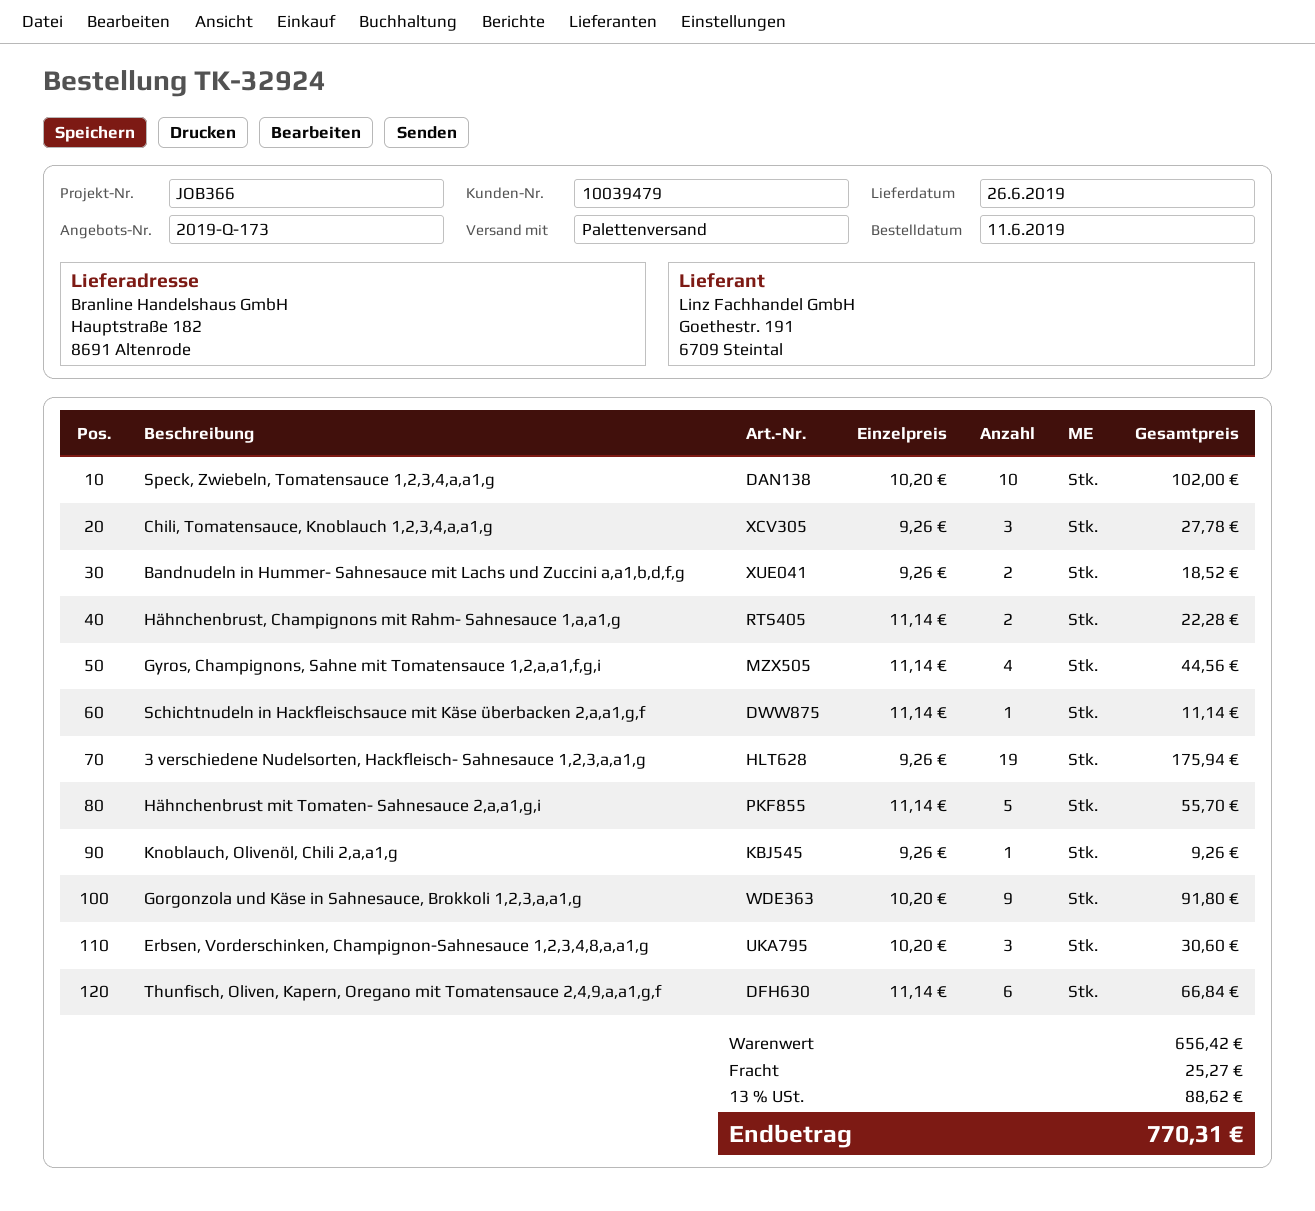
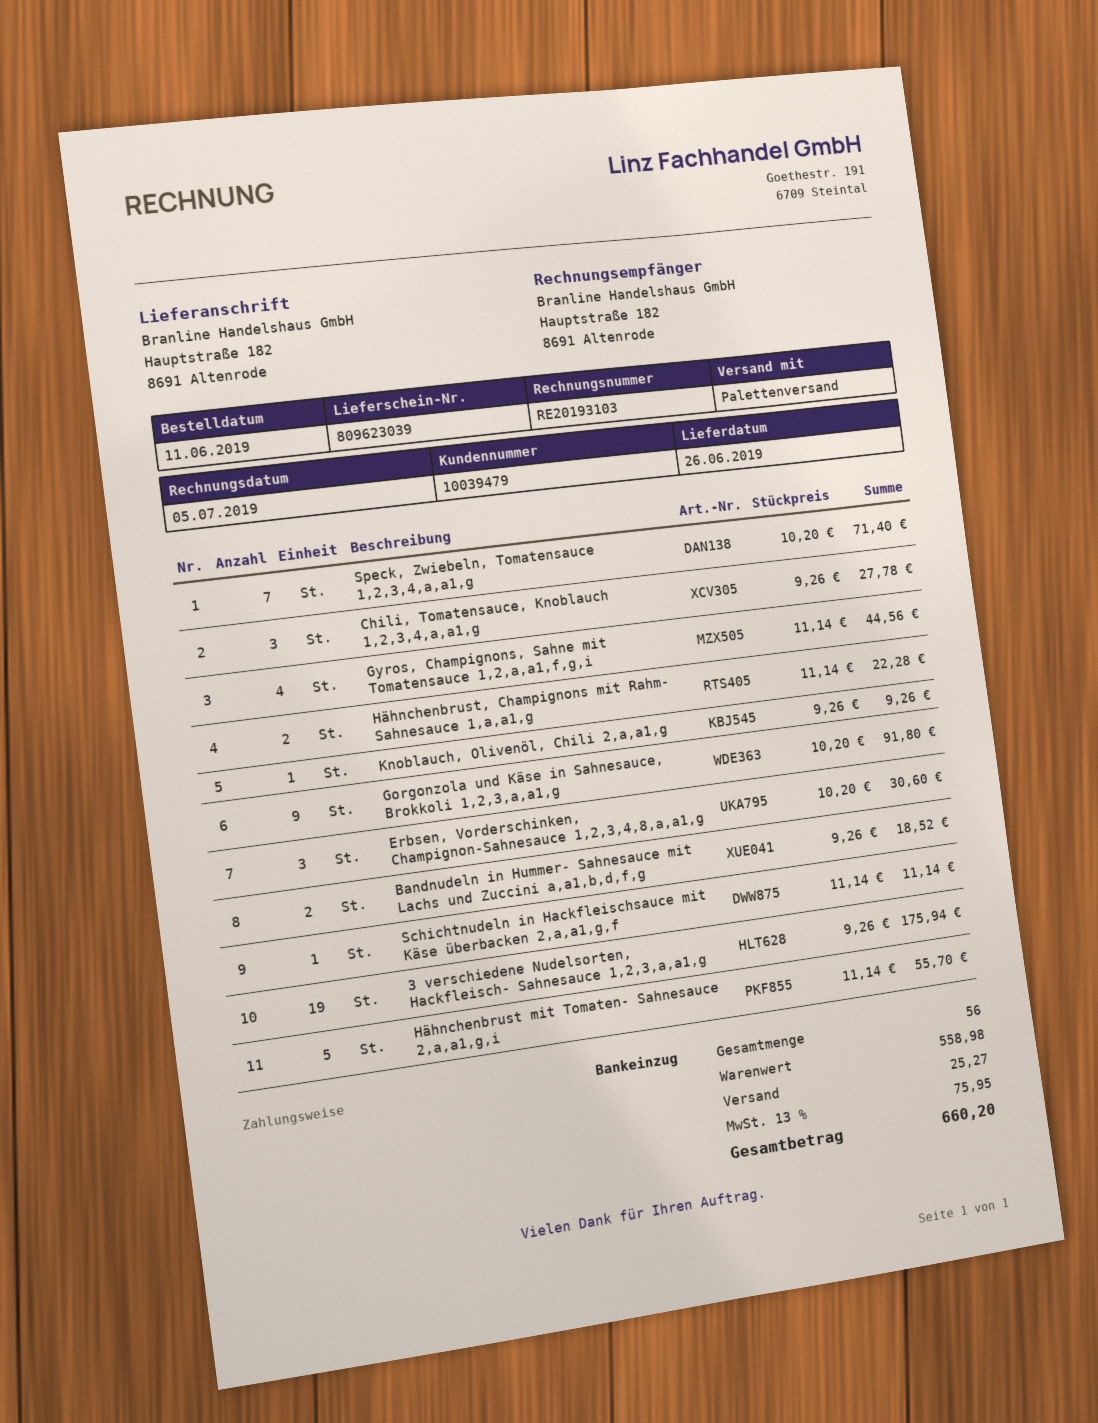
Speck, Zwiebeln, Tomatensauce 1,2,3,4,a,a1,g: 10 x 10.20 = 102.00 -> 7 x 10.20 = 71.40
Thunfisch, Oliven, Kapern, Oregano mit Tomatensauce 2,4,9,a,a1,g,f: 6 x 11.14 = 66.84 -> none
subtotal: 656.42 -> 558.98
tax: 13% = 88.62 -> 13% = 75.95
total: 770.31 -> 660.20

